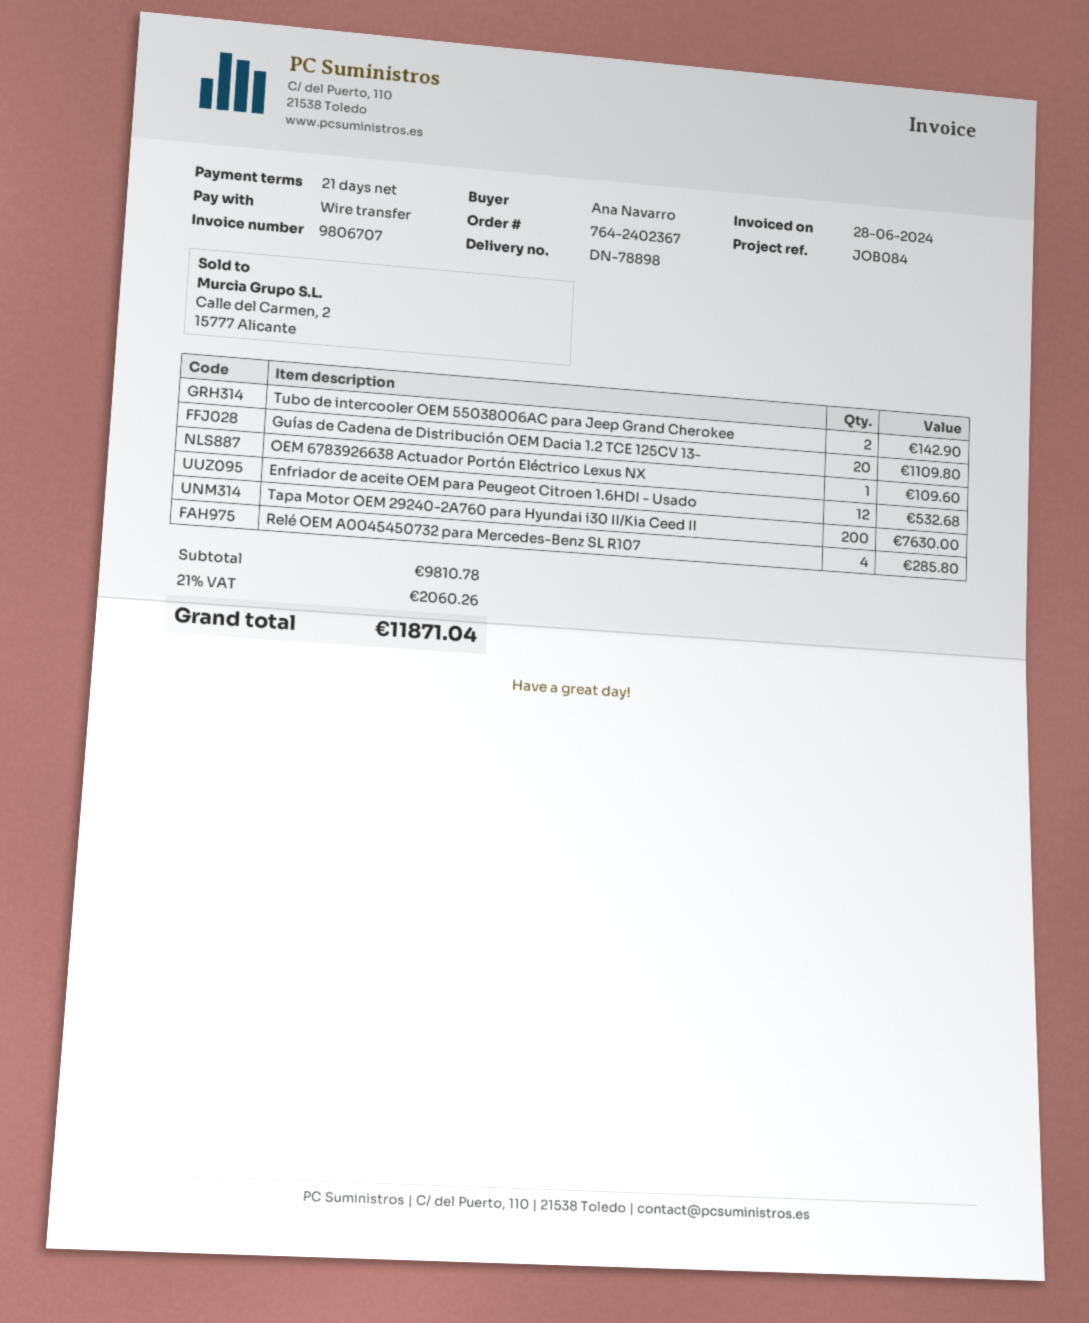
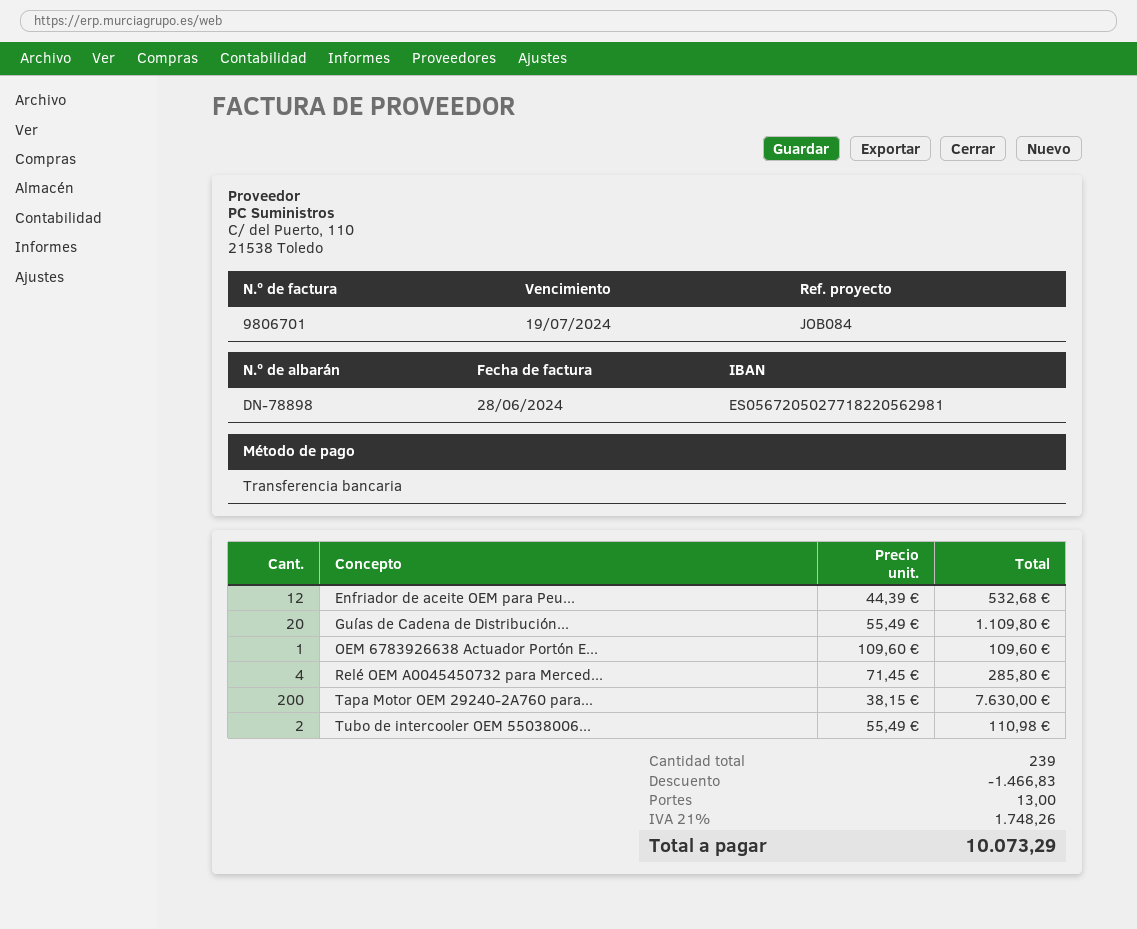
invoice number: 9806707 -> 9806701
Tubo de intercooler OEM 55038006AC para Jeep Grand Cherokee: 2 for 142.90 -> 2 for 110.98
discount: none -> 1466.83
shipping: none -> 13.00
tax: 21% = 2060.26 -> 21% = 1748.26
total: 11871.04 -> 10073.29

